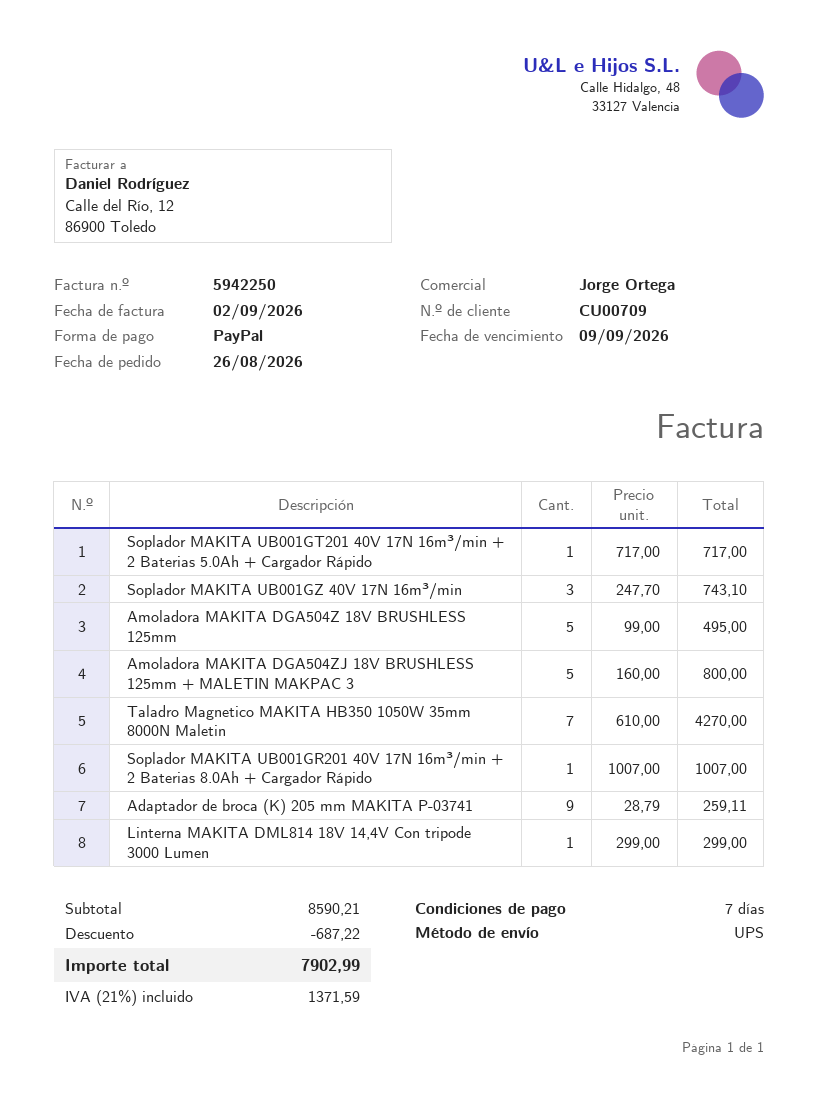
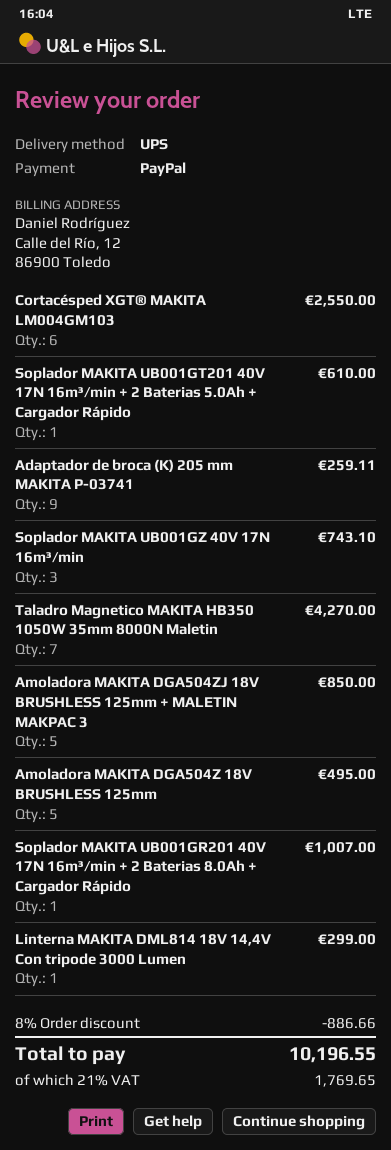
Soplador MAKITA UB001GT201 40V 17N 16m³/min + 2 Baterias 5.0Ah + Cargador Rápido: 1 for 717.00 -> 1 for 610.00
Amoladora MAKITA DGA504ZJ 18V BRUSHLESS 125mm + MALETIN MAKPAC 3: 5 for 800.00 -> 5 for 850.00
Cortacésped XGT® MAKITA LM004GM103: none -> 6 for 2550.00
discount: 687.22 -> 886.66
tax: 21% = 1371.59 -> 21% = 1769.65
total: 7902.99 -> 10196.55

